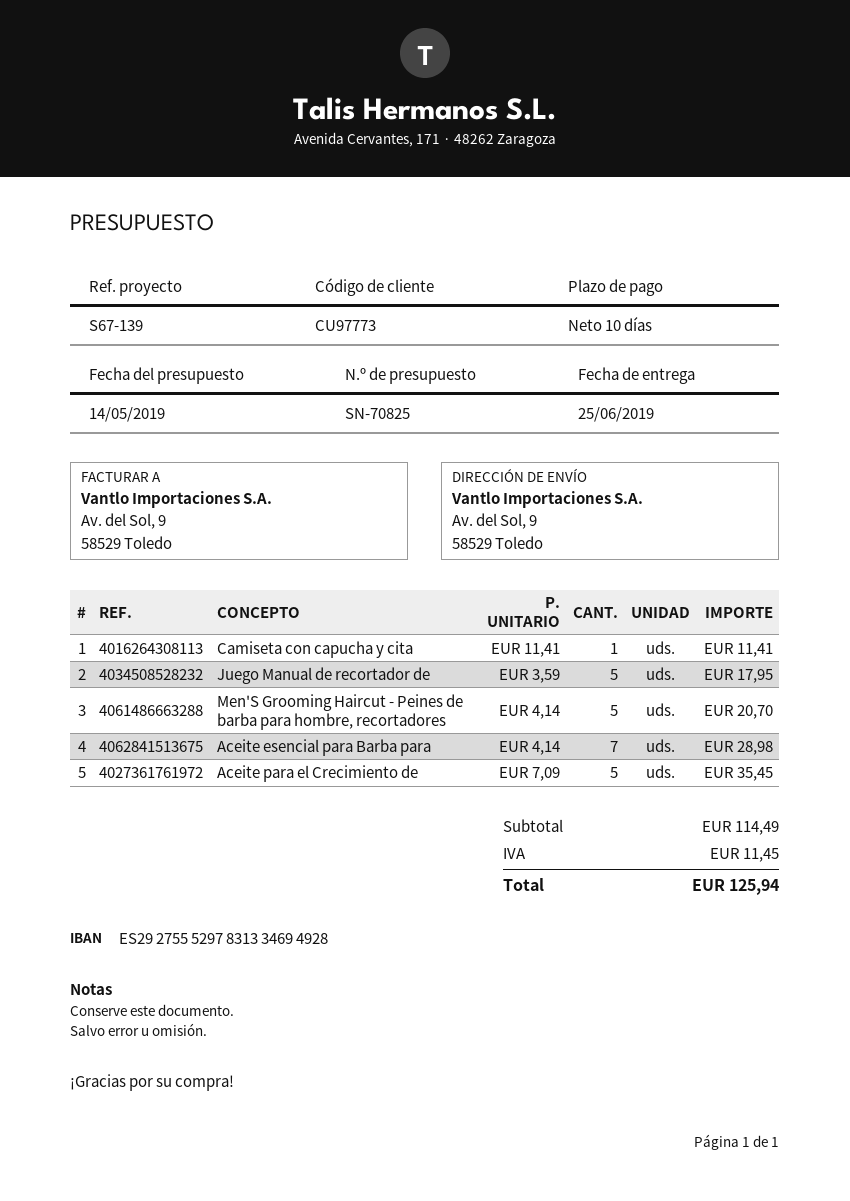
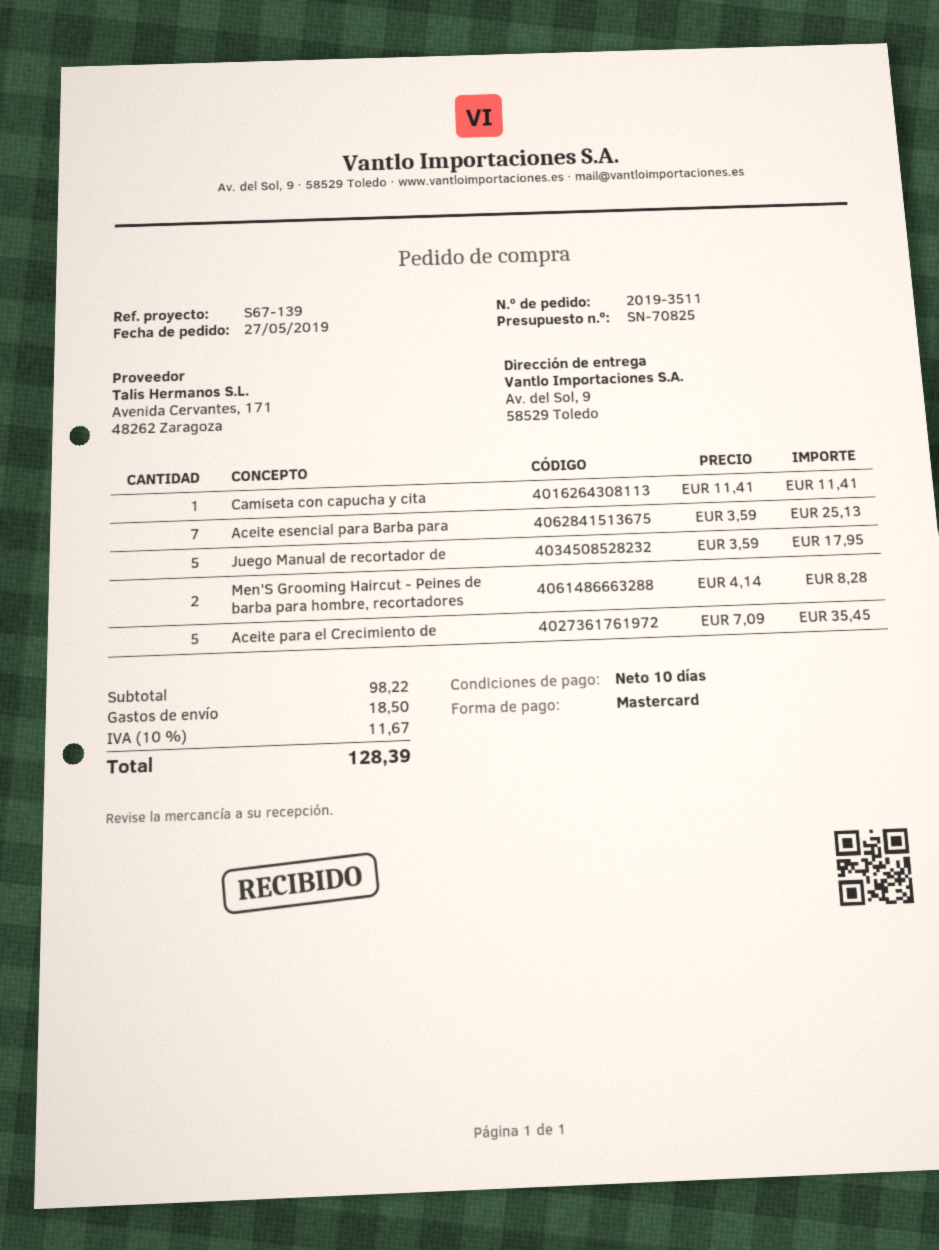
Men'S Grooming Haircut - Peines de barba para hombre, recortadores: 5 x 4.14 = 20.70 -> 2 x 4.14 = 8.28
Aceite esencial para Barba para: 7 x 4.14 = 28.98 -> 7 x 3.59 = 25.13
subtotal: 114.49 -> 98.22
shipping: none -> 18.50
tax: 11.45 -> 11.67
total: 125.94 -> 128.39

